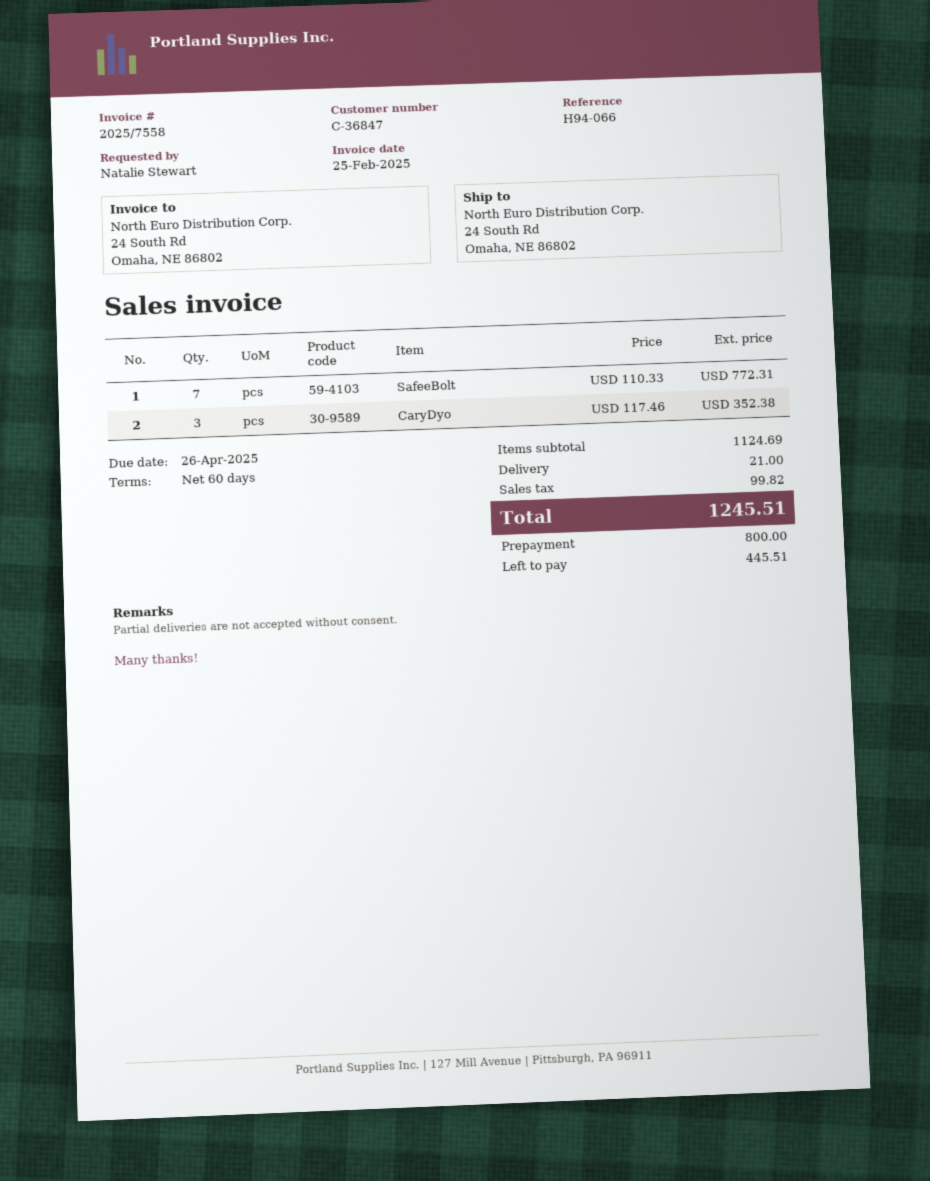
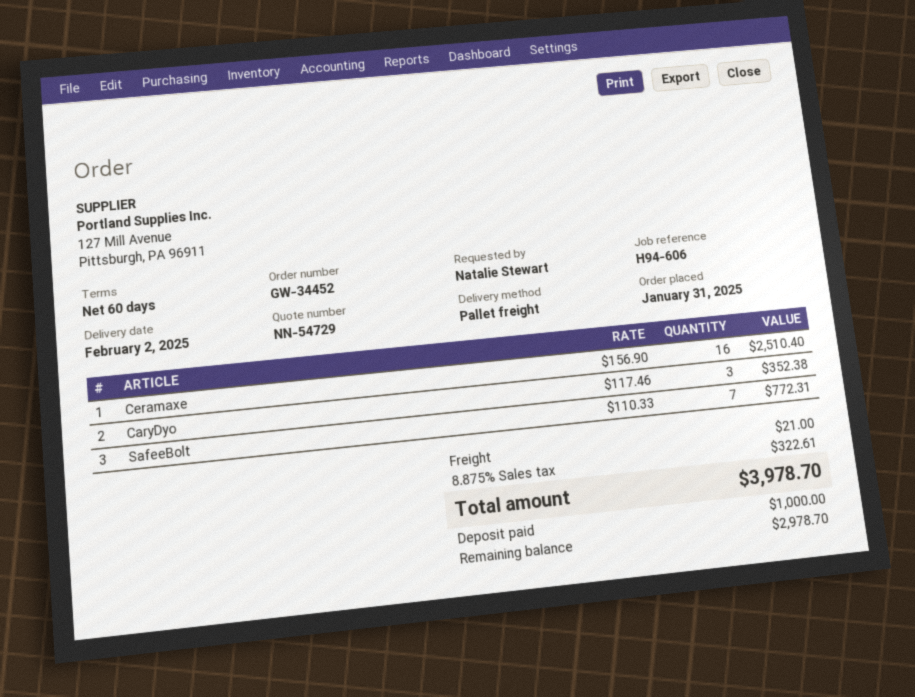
reference: H94-066 -> H94-606
Ceramaxe: none -> 16 x 156.90 = 2510.40
tax: 99.82 -> 322.61
total: 1245.51 -> 3978.70
deposit: 800.00 -> 1000.00
balance: 445.51 -> 2978.70

